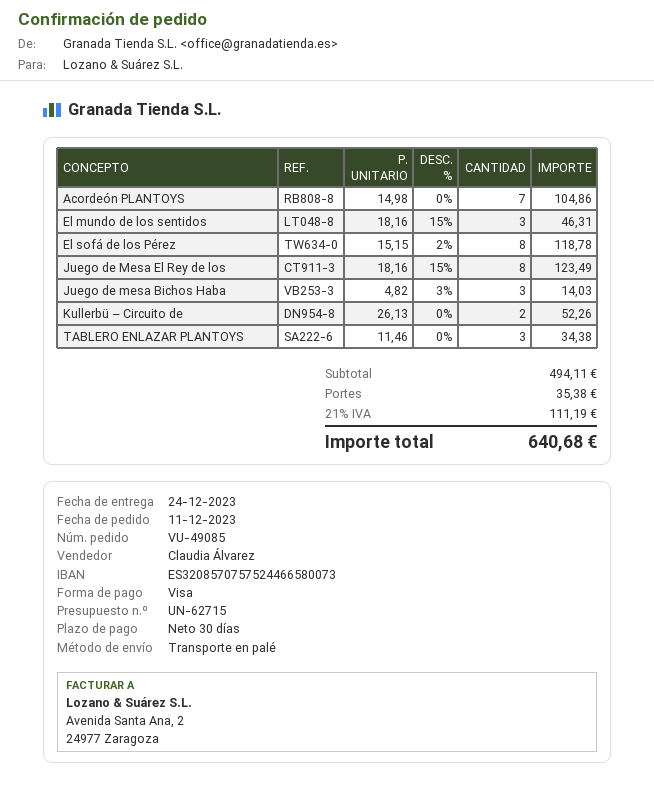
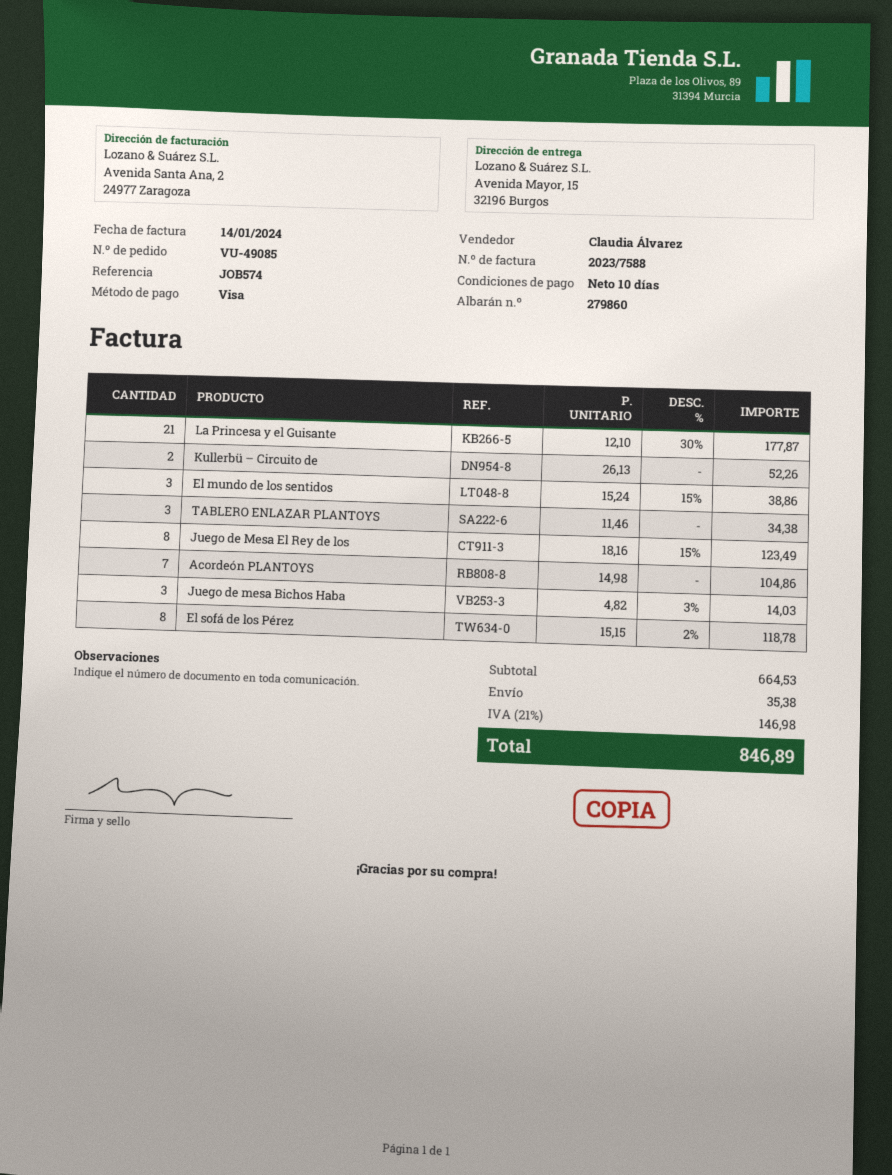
payment terms: 30 days -> 10 days
El mundo de los sentidos: 3 x 18.16 - 15% = 46.31 -> 3 x 15.24 - 15% = 38.86
La Princesa y el Guisante: none -> 21 x 12.10 - 30% = 177.87
subtotal: 494.11 -> 664.53
tax: 21% = 111.19 -> 21% = 146.98
total: 640.68 -> 846.89

